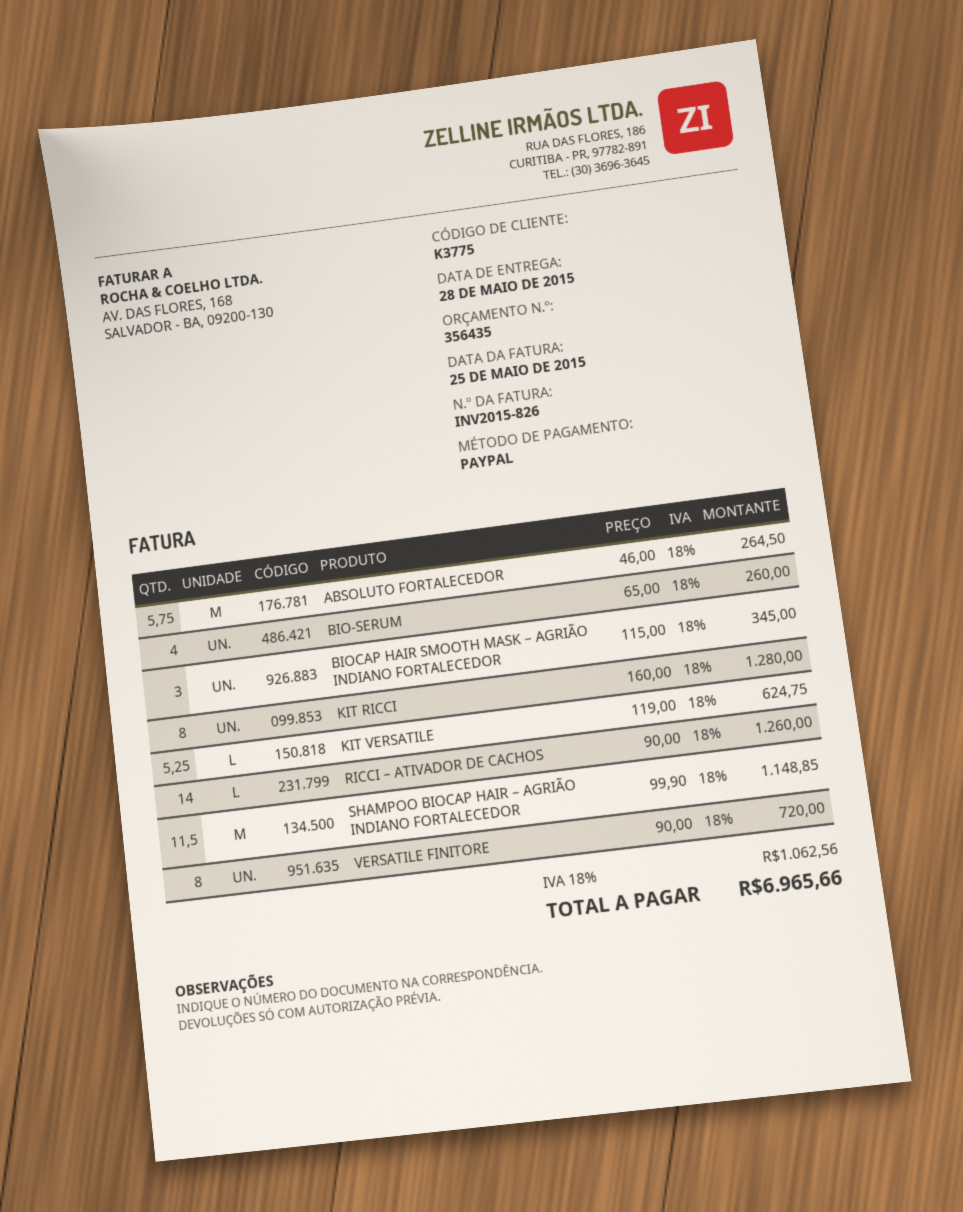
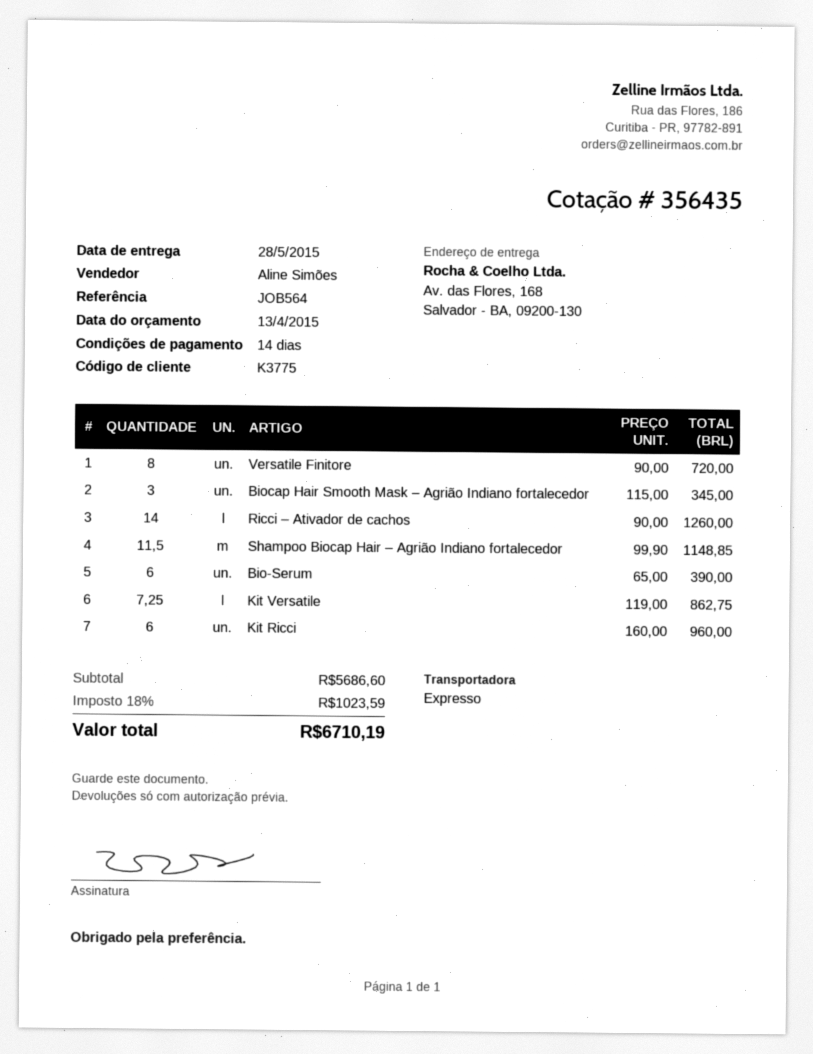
ABSOLUTO FORTALECEDOR: 5.75 x 46.00 = 264.50 -> none
BIO-SERUM: 4 x 65.00 = 260.00 -> 6 x 65.00 = 390.00
KIT RICCI: 8 x 160.00 = 1280.00 -> 6 x 160.00 = 960.00
KIT VERSATILE: 5.25 x 119.00 = 624.75 -> 7.25 x 119.00 = 862.75
tax: 18% = 1062.56 -> 18% = 1023.59
total: 6965.66 -> 6710.19

